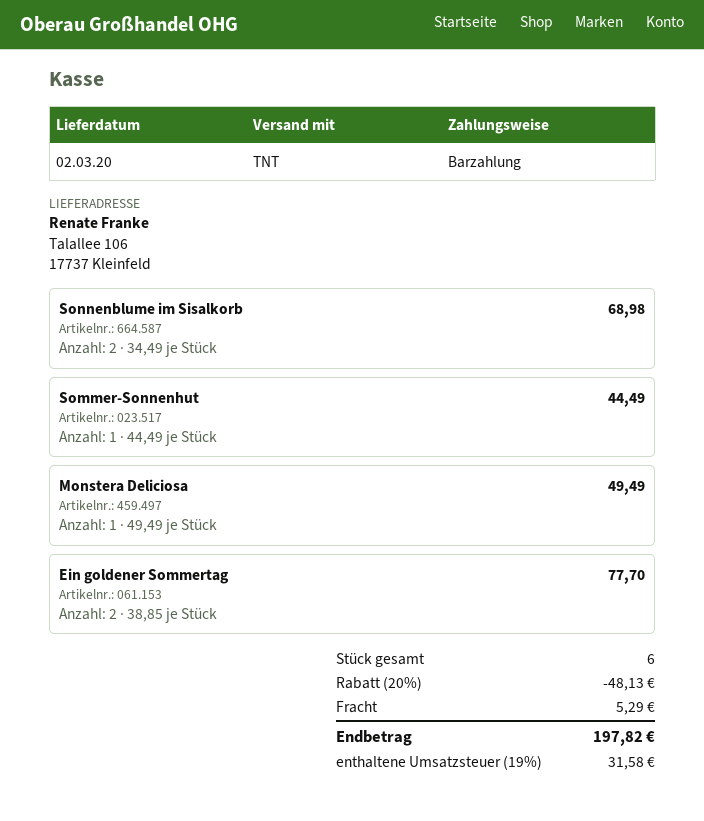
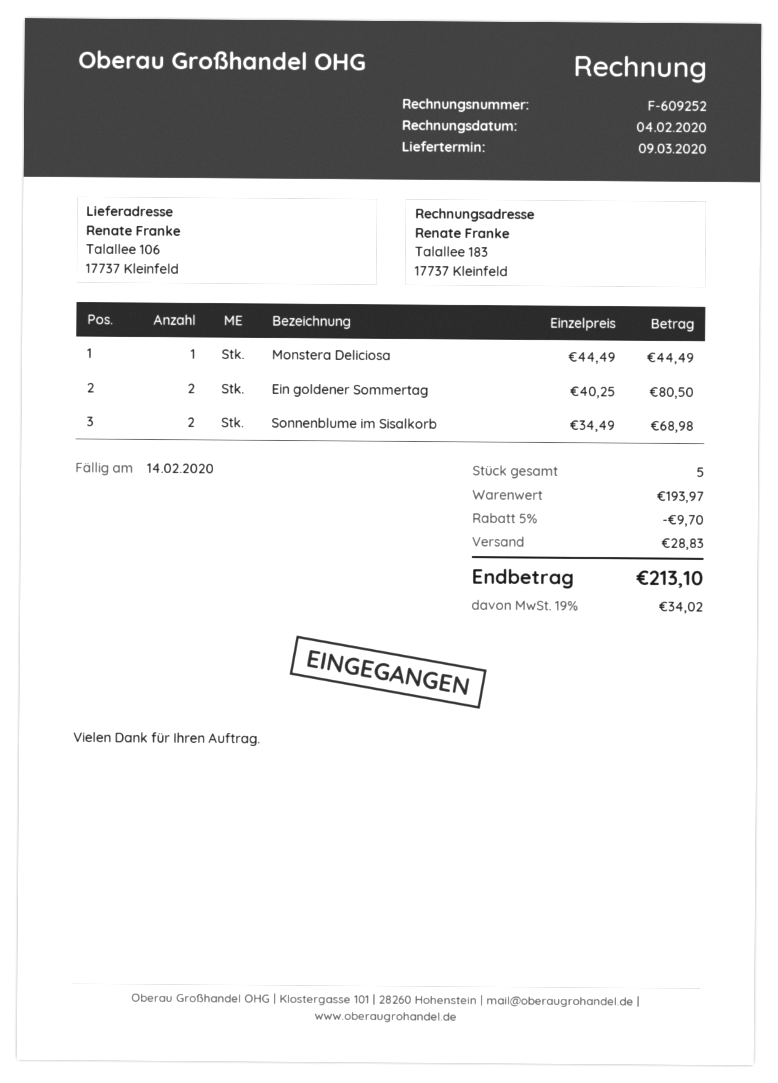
delivery date: 2020-03-02 -> 2020-03-09
Sommer-Sonnenhut: 1 x 44.49 = 44.49 -> none
Monstera Deliciosa: 1 x 49.49 = 49.49 -> 1 x 44.49 = 44.49
Ein goldener Sommertag: 2 x 38.85 = 77.70 -> 2 x 40.25 = 80.50
total quantity: 6 -> 5
discount: 20% = 48.13 -> 5% = 9.70
shipping: 5.29 -> 28.83
tax: 19% = 31.58 -> 19% = 34.02
total: 197.82 -> 213.10

